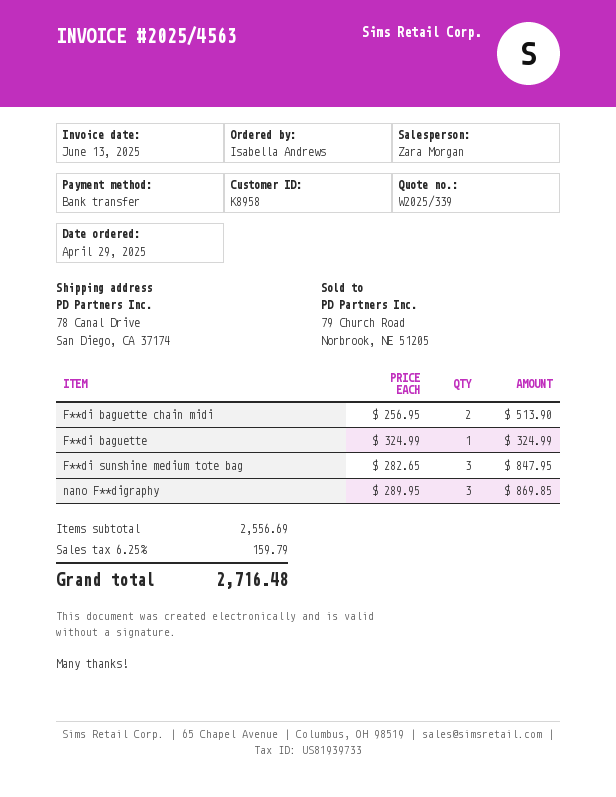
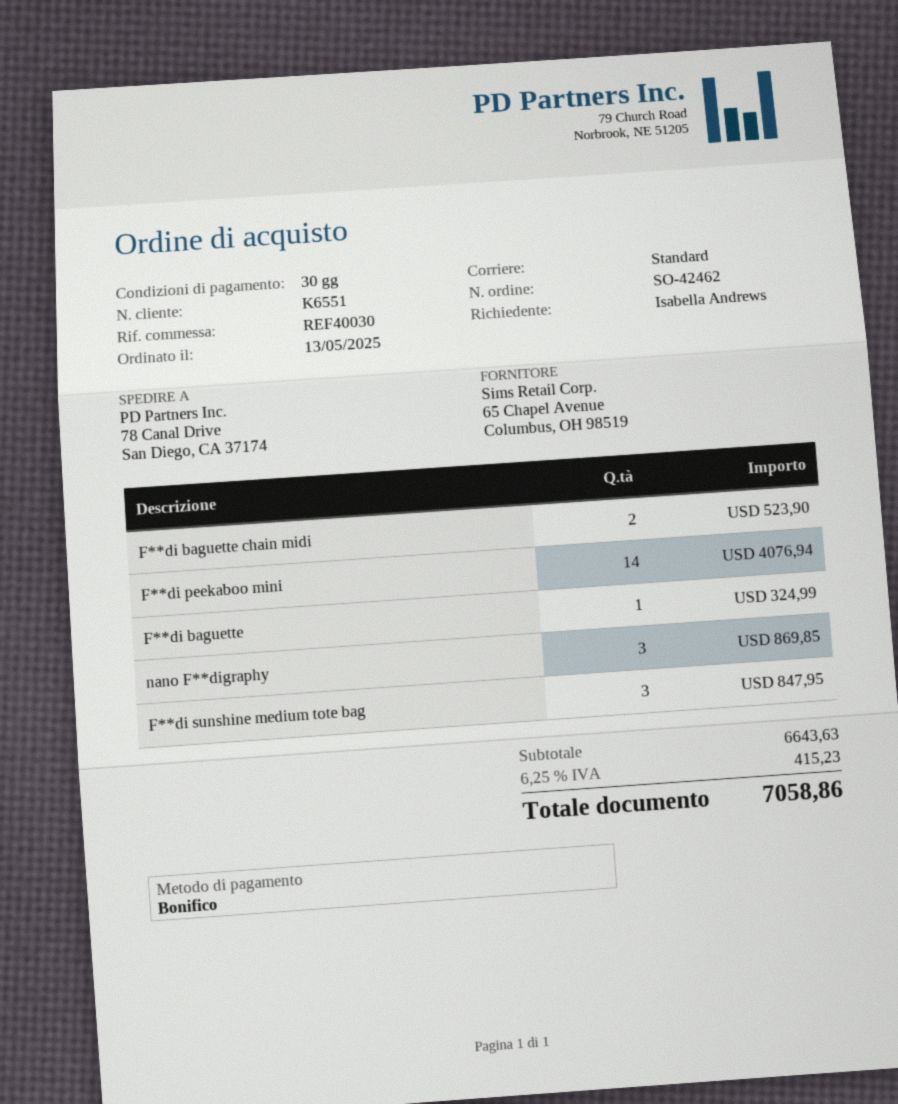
order date: 2025-04-29 -> 2025-05-13
customer number: K8958 -> K6551
F**di baguette chain midi: 2 for 513.90 -> 2 for 523.90
F**di peekaboo mini: none -> 14 for 4076.94
subtotal: 2556.69 -> 6643.63
tax: 6.25% = 159.79 -> 6.25% = 415.23
total: 2716.48 -> 7058.86

